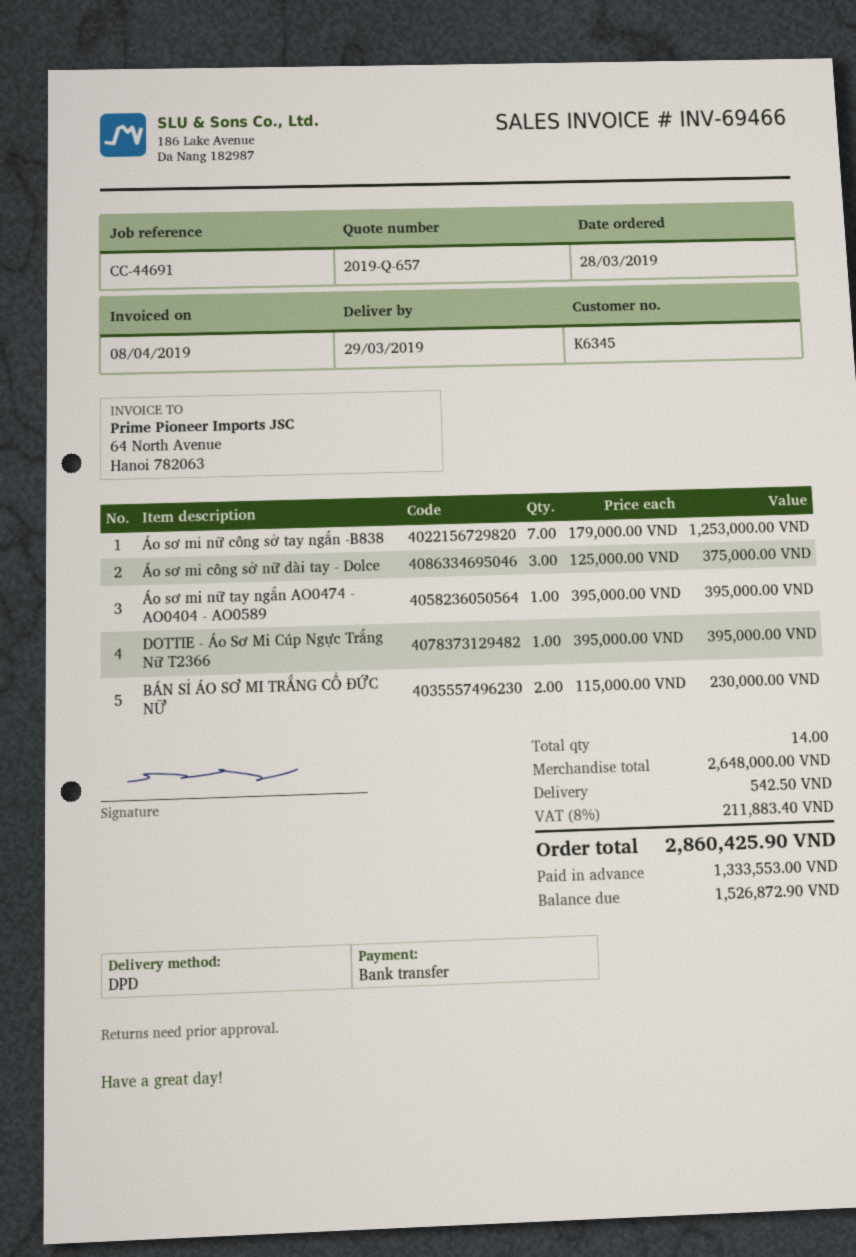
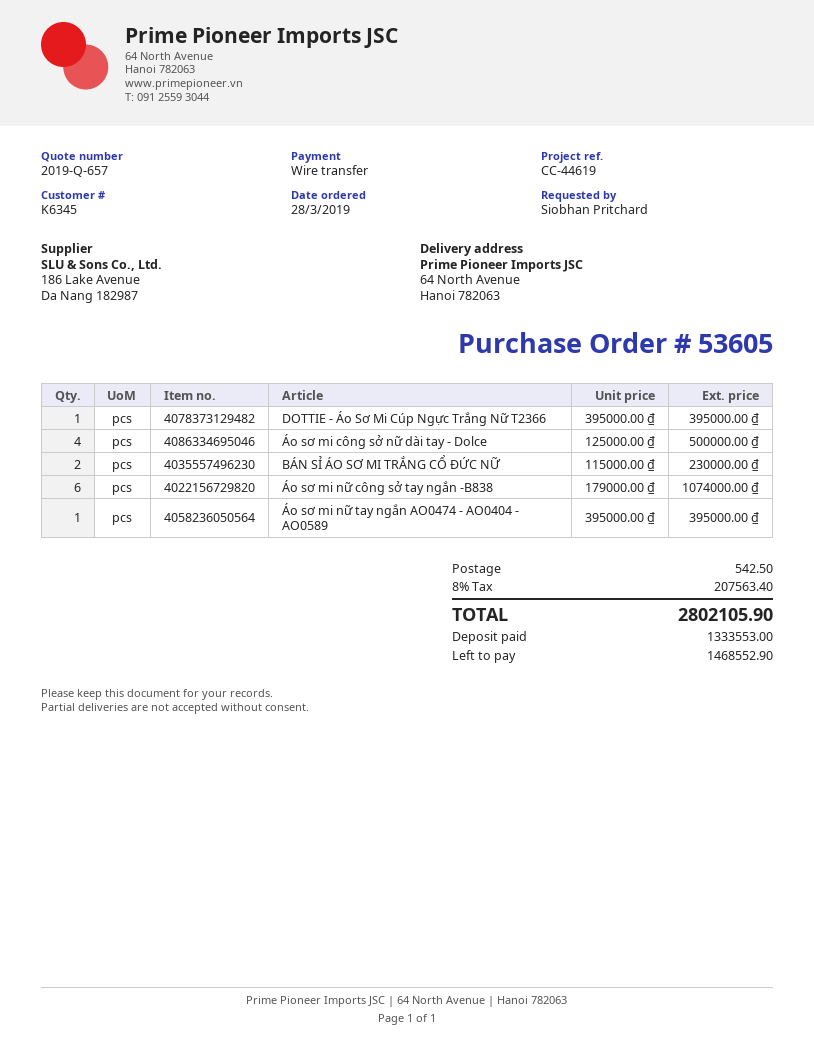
reference: CC-44691 -> CC-44619
Áo sơ mi nữ công sở tay ngắn -B838: 7 x 179000.00 = 1253000.00 -> 6 x 179000.00 = 1074000.00
Áo sơ mi công sở nữ dài tay - Dolce: 3 x 125000.00 = 375000.00 -> 4 x 125000.00 = 500000.00
tax: 8% = 211883.40 -> 8% = 207563.40
total: 2860425.90 -> 2802105.90
balance: 1526872.90 -> 1468552.90

